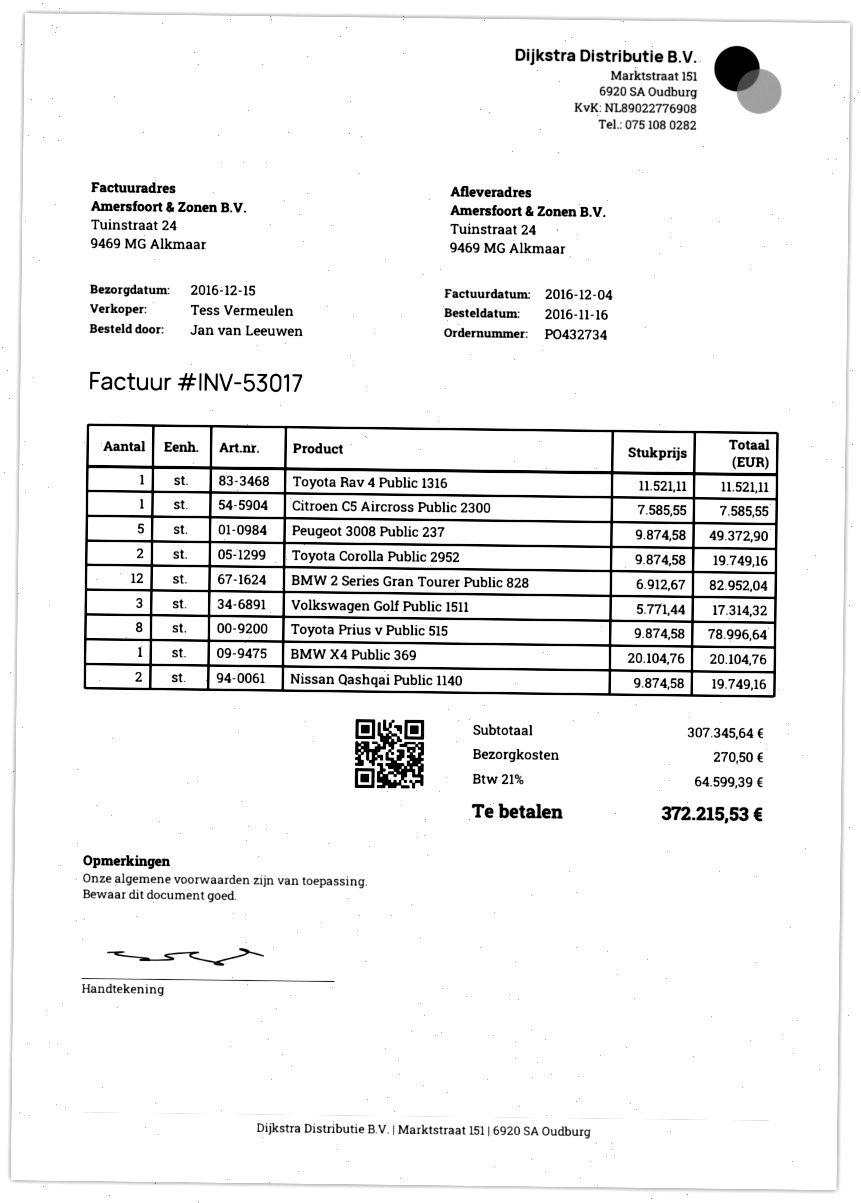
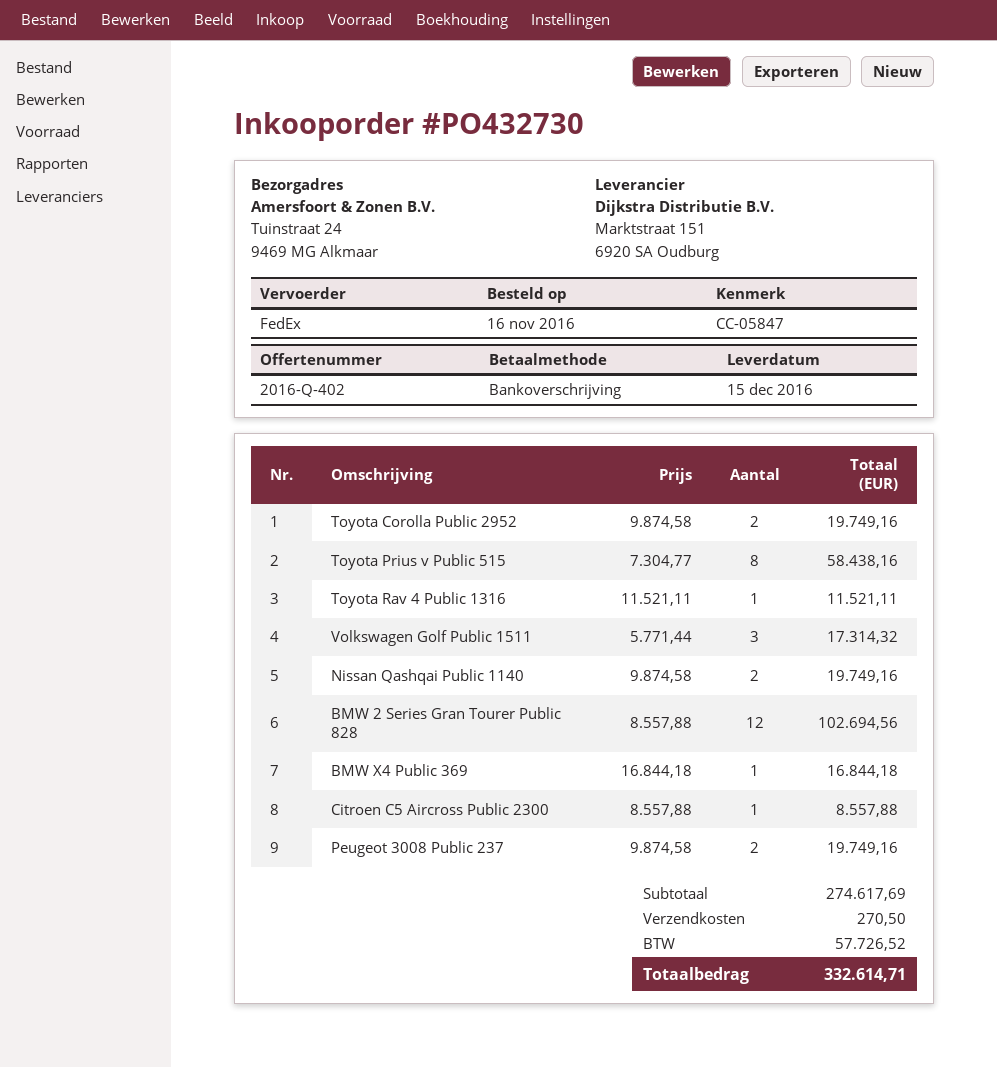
order number: PO432734 -> PO432730
Citroen C5 Aircross Public 2300: 1 x 7585.55 = 7585.55 -> 1 x 8557.88 = 8557.88
Peugeot 3008 Public 237: 5 x 9874.58 = 49372.90 -> 2 x 9874.58 = 19749.16
BMW 2 Series Gran Tourer Public 828: 12 x 6912.67 = 82952.04 -> 12 x 8557.88 = 102694.56
Toyota Prius v Public 515: 8 x 9874.58 = 78996.64 -> 8 x 7304.77 = 58438.16
BMW X4 Public 369: 1 x 20104.76 = 20104.76 -> 1 x 16844.18 = 16844.18
subtotal: 307345.64 -> 274617.69
tax: 64599.39 -> 57726.52
total: 372215.53 -> 332614.71

